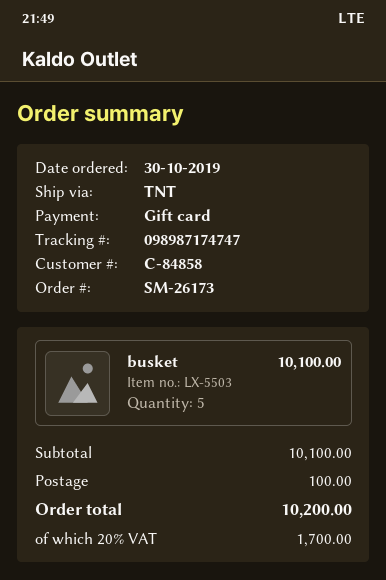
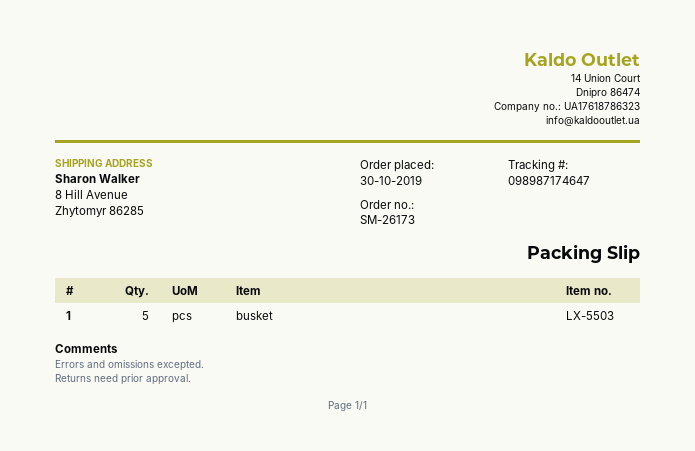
tracking number: 098987174747 -> 098987174647

